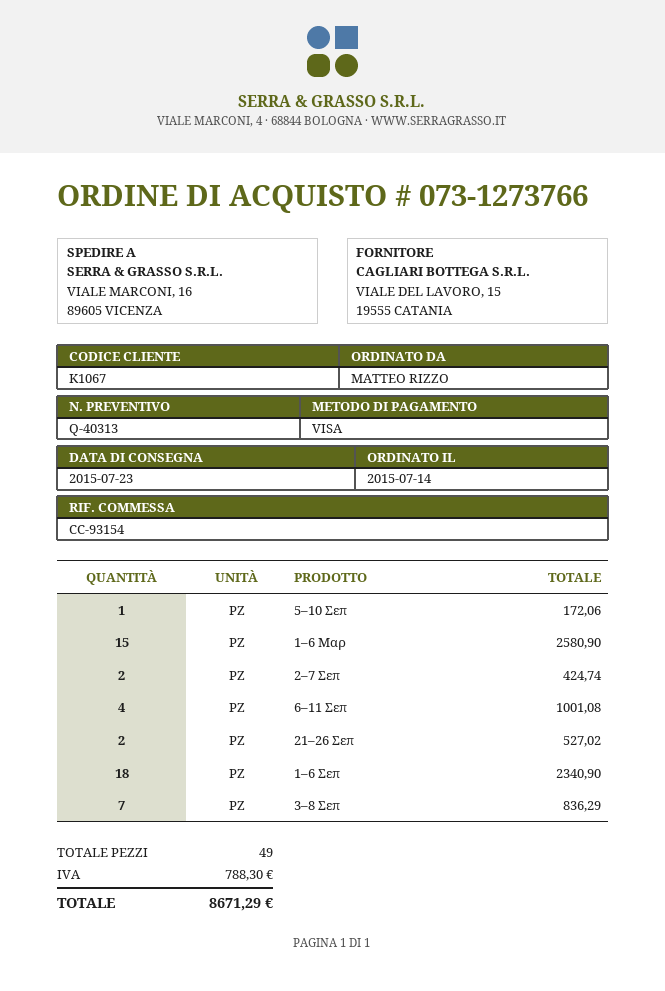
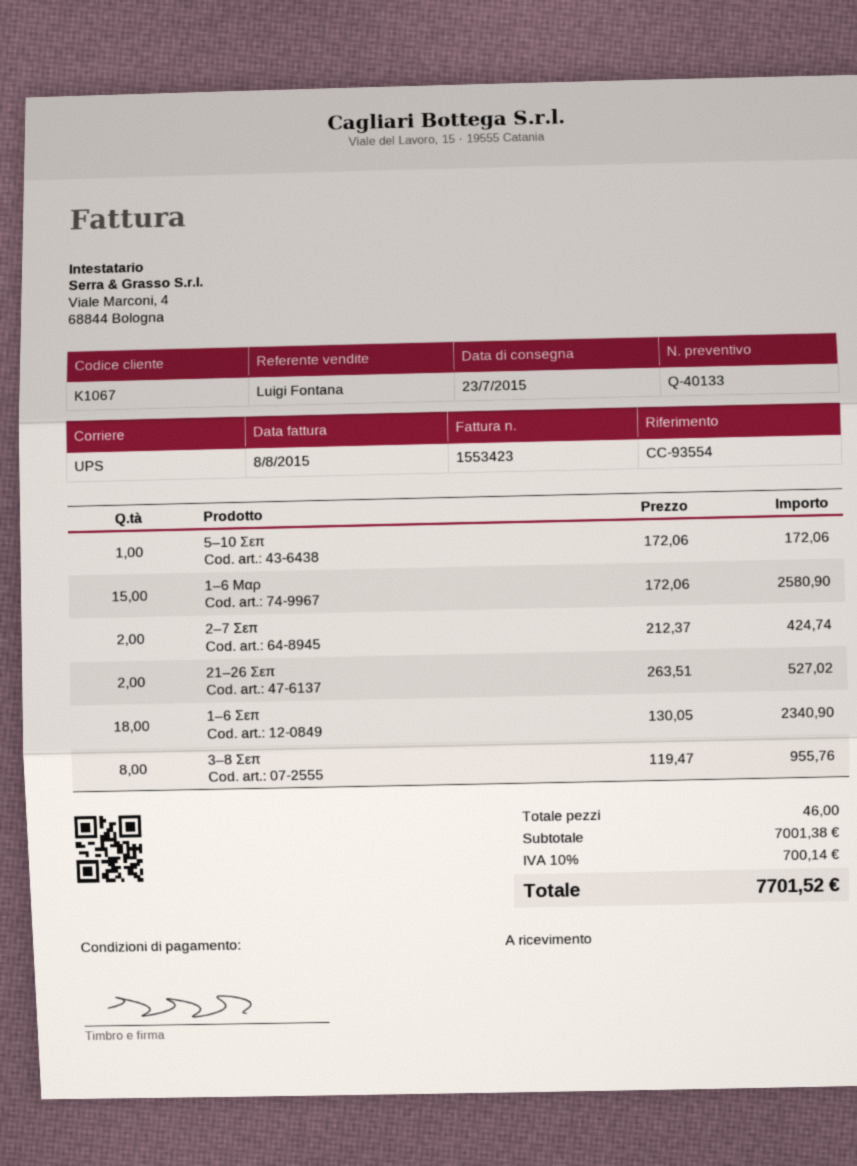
quote number: Q-40313 -> Q-40133
reference: CC-93154 -> CC-93554
6–11 Σεπ: 4 for 1001.08 -> none
3–8 Σεπ: 7 for 836.29 -> 8 for 955.76
total quantity: 49 -> 46
tax: 788.30 -> 700.14
total: 8671.29 -> 7701.52

